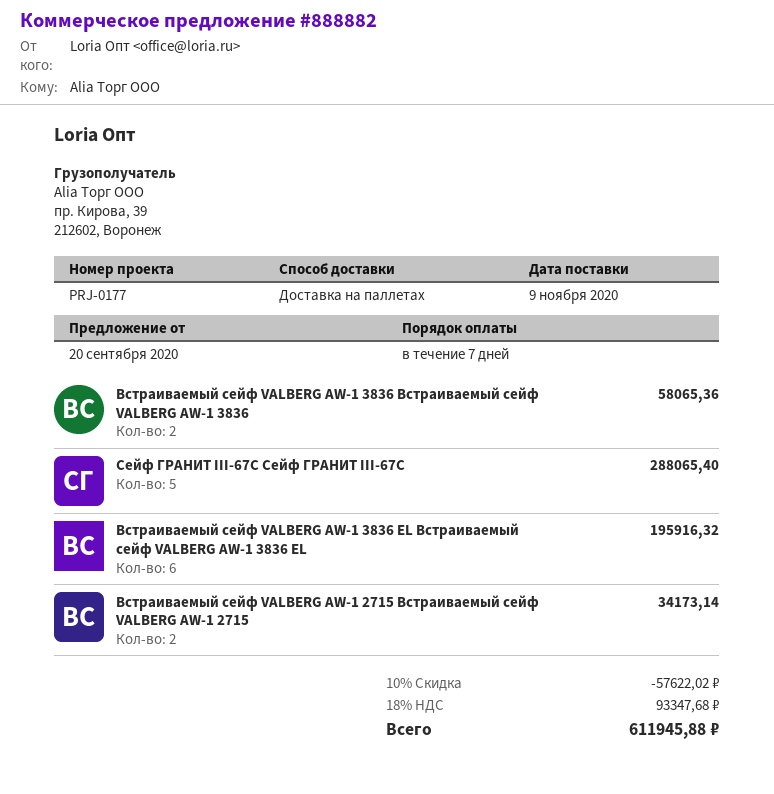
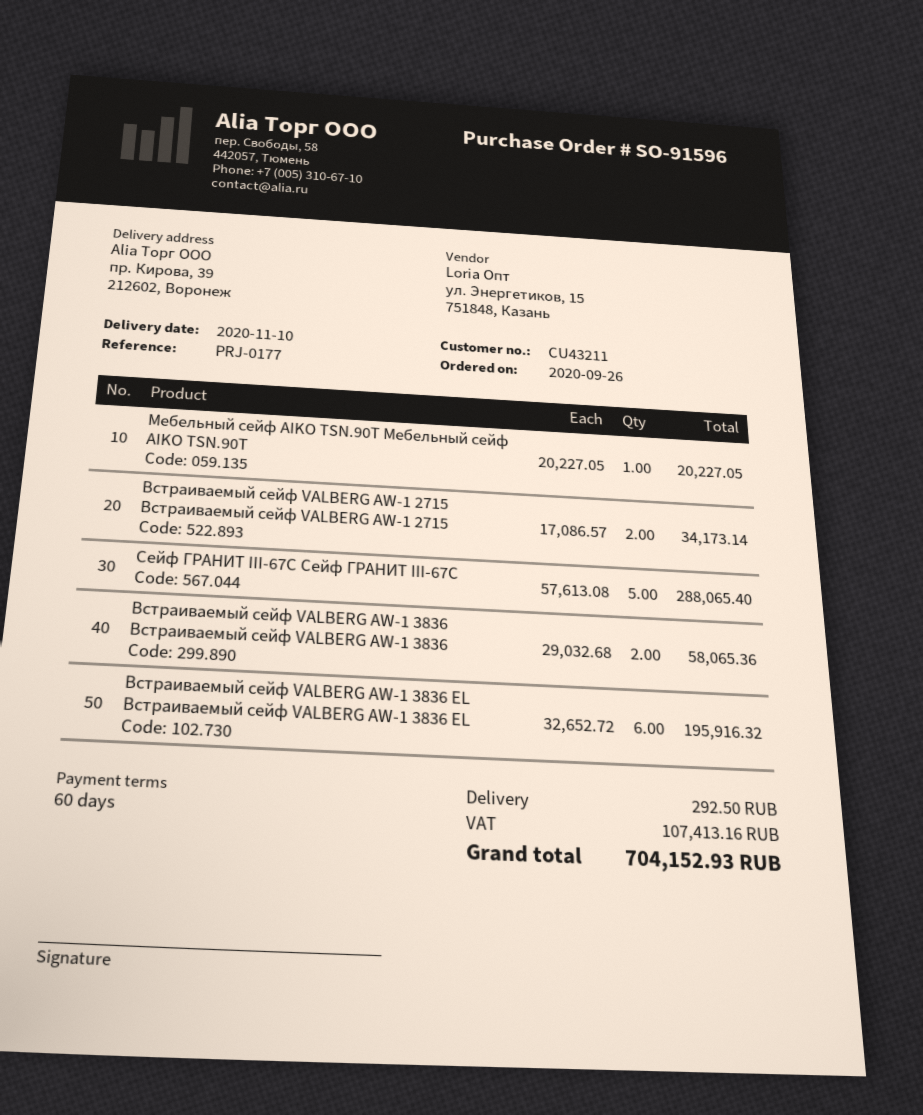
delivery date: 2020-11-09 -> 2020-11-10
payment terms: 7 days -> 60 days
Мебельный сейф AIKO TSN.90T Мебельный сейф AIKO TSN.90T: none -> 1 for 20227.05
discount: 10% = 57622.02 -> none
shipping: none -> 292.50
tax: 93347.68 -> 107413.16
total: 611945.88 -> 704152.93

